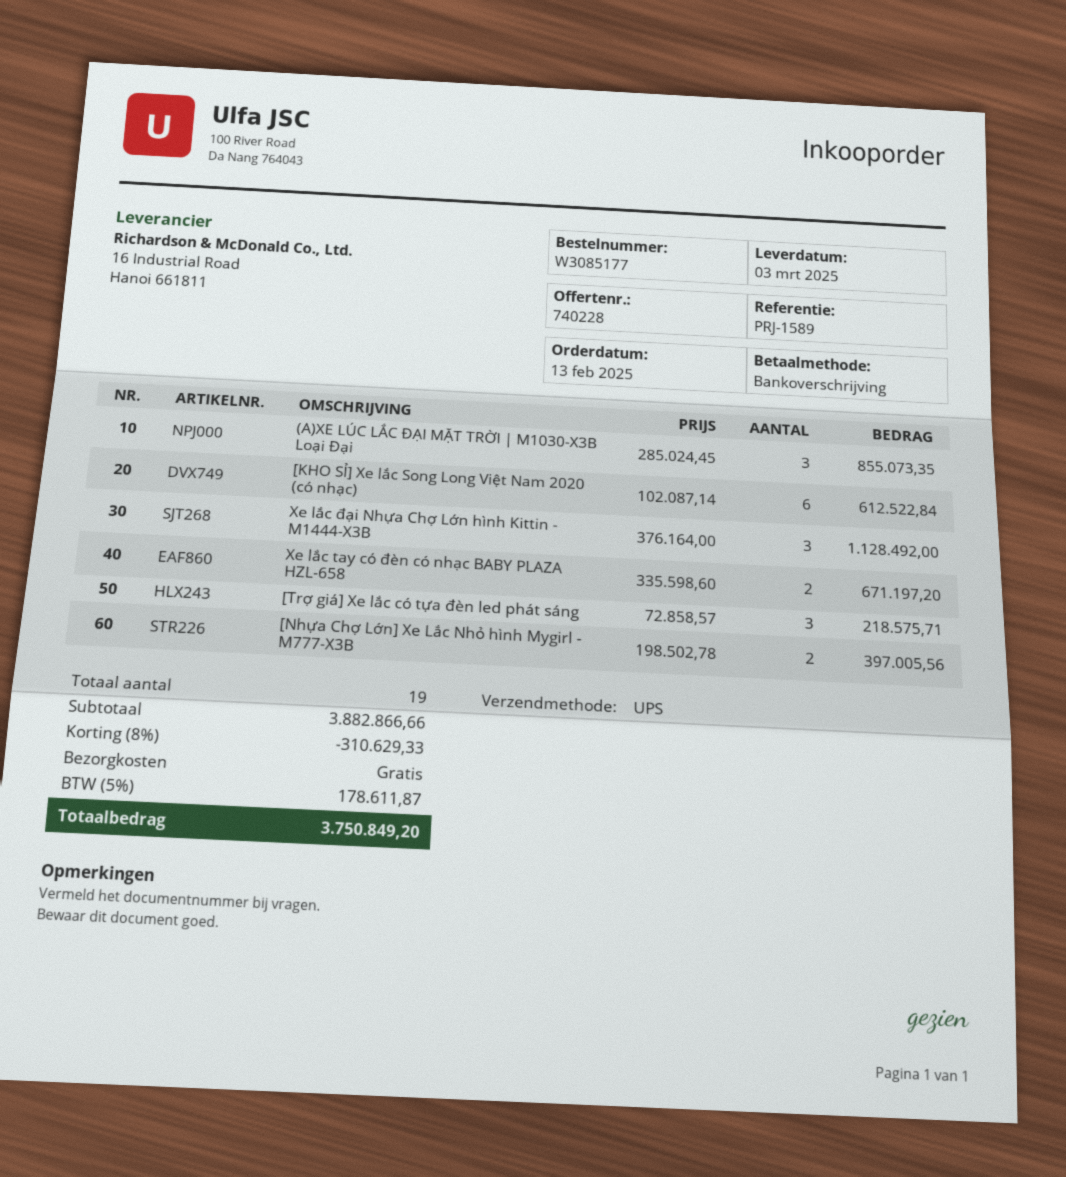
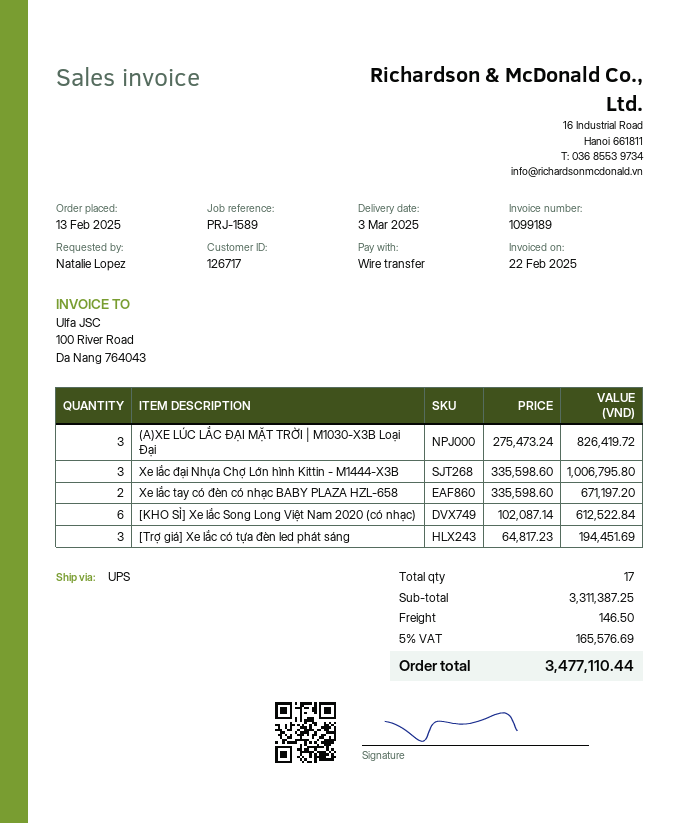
(A)XE LÚC LẮC ĐẠI MẶT TRỜI | M1030-X3B Loại Đại: 3 x 285024.45 = 855073.35 -> 3 x 275473.24 = 826419.72
Xe lắc đại Nhựa Chợ Lớn hình Kittin - M1444-X3B: 3 x 376164.00 = 1128492.00 -> 3 x 335598.60 = 1006795.80
[Trợ giá] Xe lắc có tựa đèn led phát sáng: 3 x 72858.57 = 218575.71 -> 3 x 64817.23 = 194451.69
[Nhựa Chợ Lớn] Xe Lắc Nhỏ hình Mygirl - M777-X3B: 2 x 198502.78 = 397005.56 -> none
total quantity: 19 -> 17
subtotal: 3882866.66 -> 3311387.25
discount: 8% = 310629.33 -> none
shipping: 0.00 -> 146.50
tax: 5% = 178611.87 -> 5% = 165576.69
total: 3750849.20 -> 3477110.44

